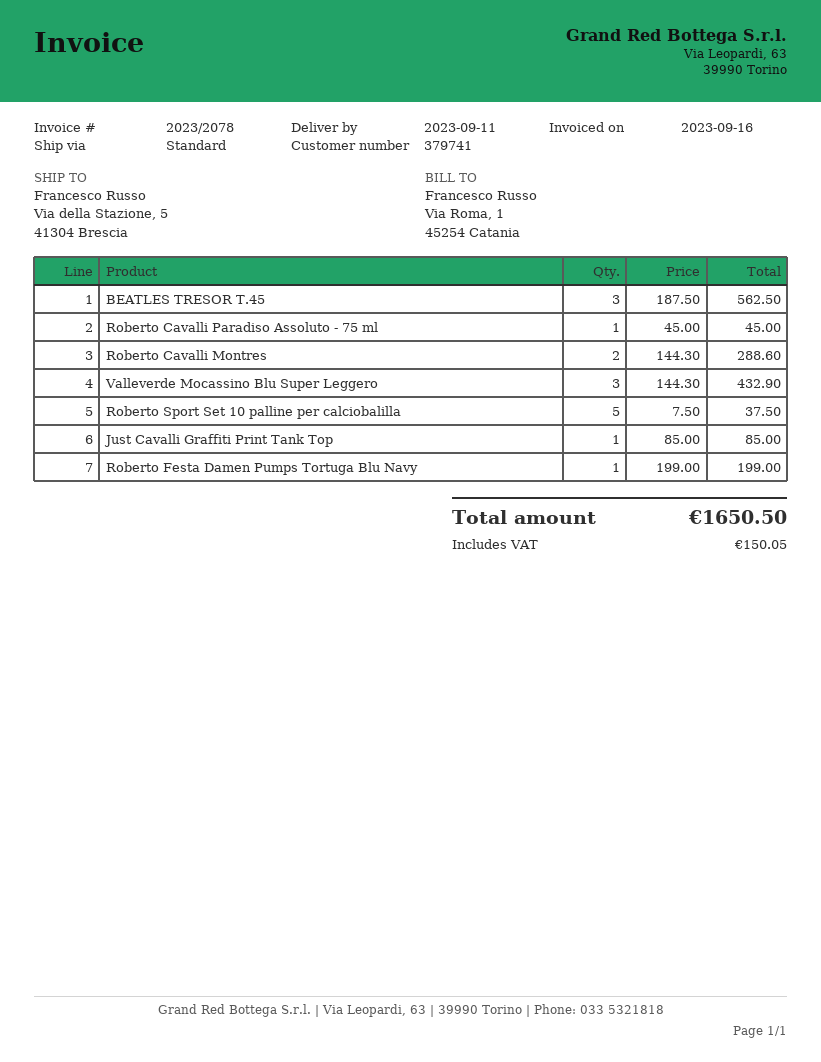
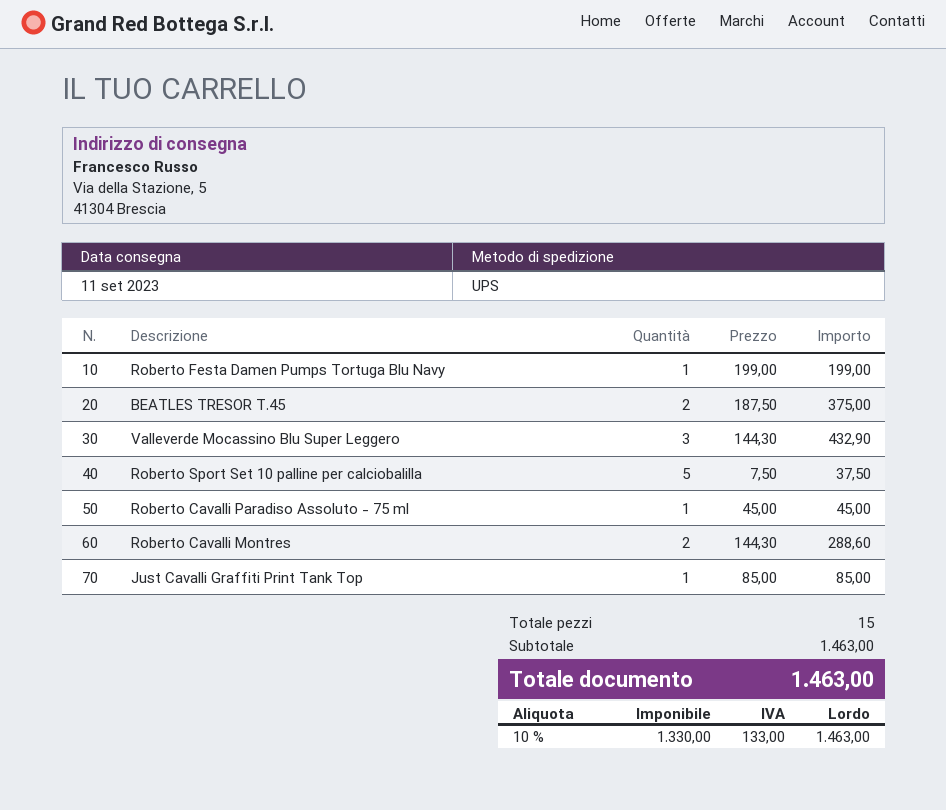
shipping method: standard -> UPS
BEATLES TRESOR T.45: 3 x 187.50 = 562.50 -> 2 x 187.50 = 375.00
tax: 150.05 -> 133.00
total: 1650.50 -> 1463.00

